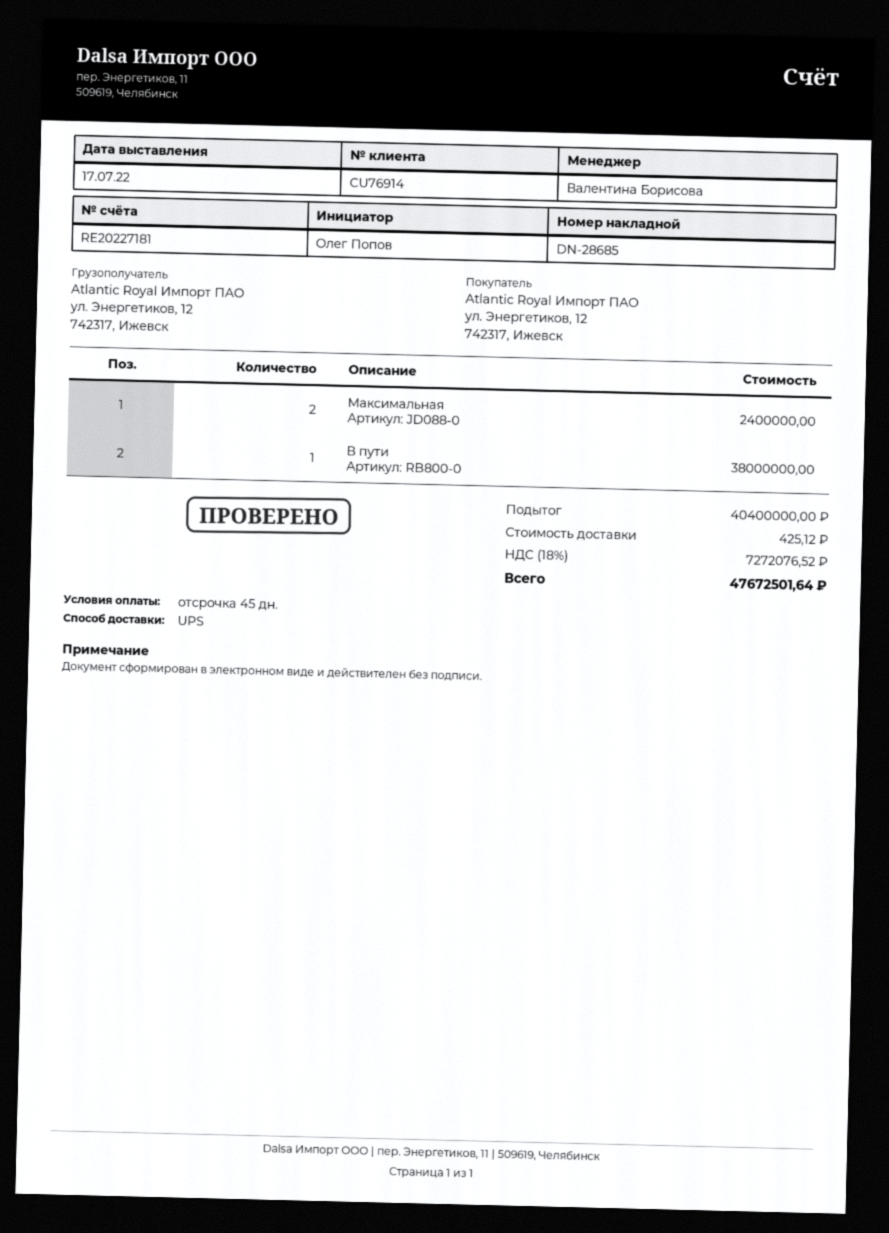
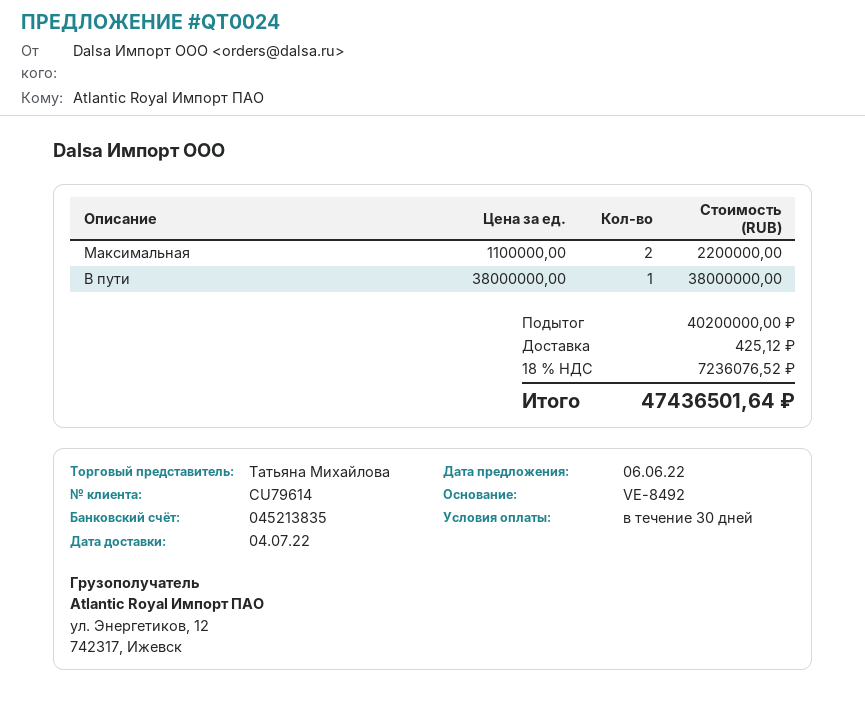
payment terms: 45 days -> 30 days
customer number: CU76914 -> CU79614
sales rep: Валентина Борисова -> Татьяна Михайлова
Максимальная: 2 for 2400000.00 -> 2 for 2200000.00
subtotal: 40400000.00 -> 40200000.00
tax: 18% = 7272076.52 -> 18% = 7236076.52
total: 47672501.64 -> 47436501.64

